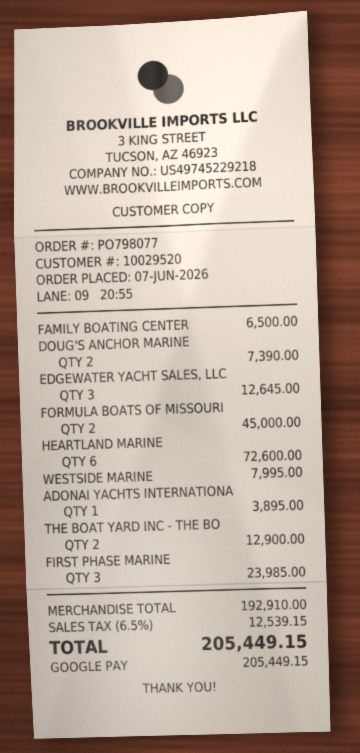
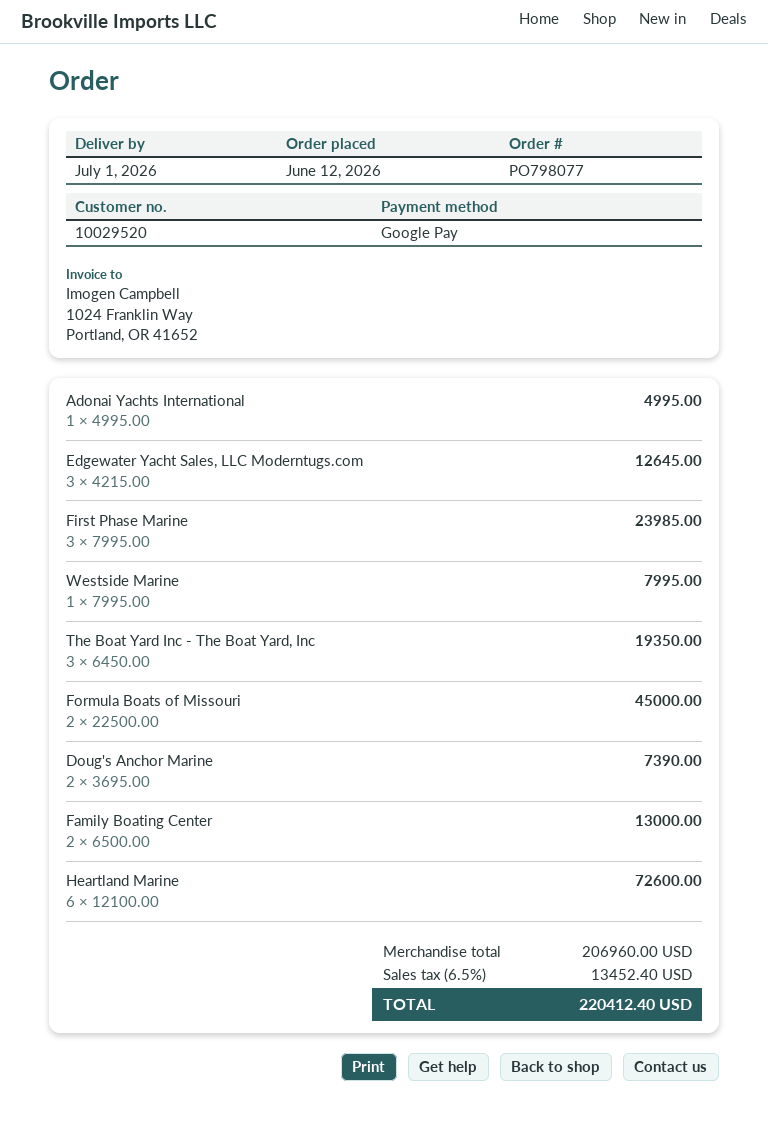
order date: 2026-06-07 -> 2026-06-12
FAMILY BOATING CENTER: 1 for 6500.00 -> 2 for 13000.00
ADONAI YACHTS INTERNATIONA: 1 for 3895.00 -> 1 for 4995.00
THE BOAT YARD INC - THE BO: 2 for 12900.00 -> 3 for 19350.00
subtotal: 192910.00 -> 206960.00
tax: 6.5% = 12539.15 -> 6.5% = 13452.40
total: 205449.15 -> 220412.40

